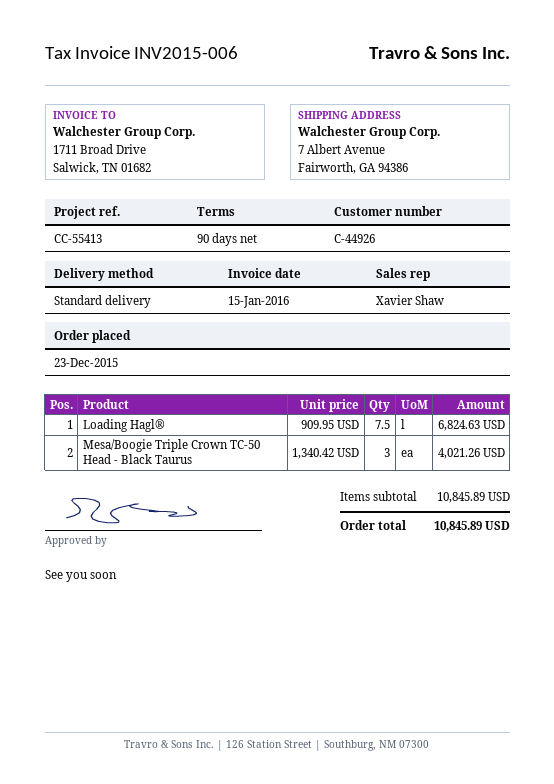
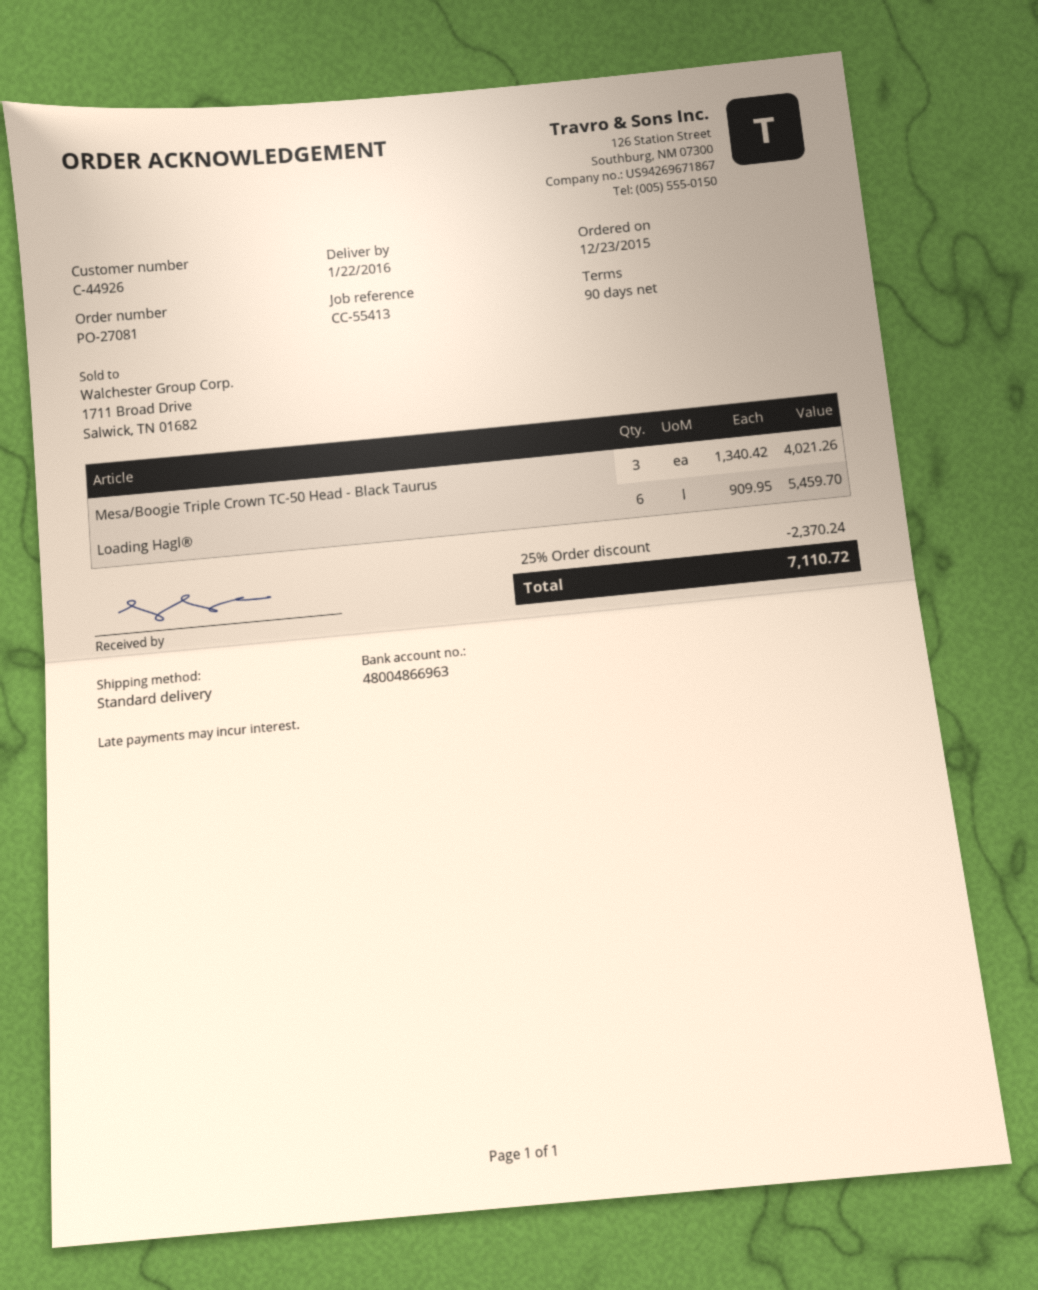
Loading Hagl®: 7.5 x 909.95 = 6824.63 -> 6 x 909.95 = 5459.70
discount: none -> 25% = 2370.24
total: 10845.89 -> 7110.72

